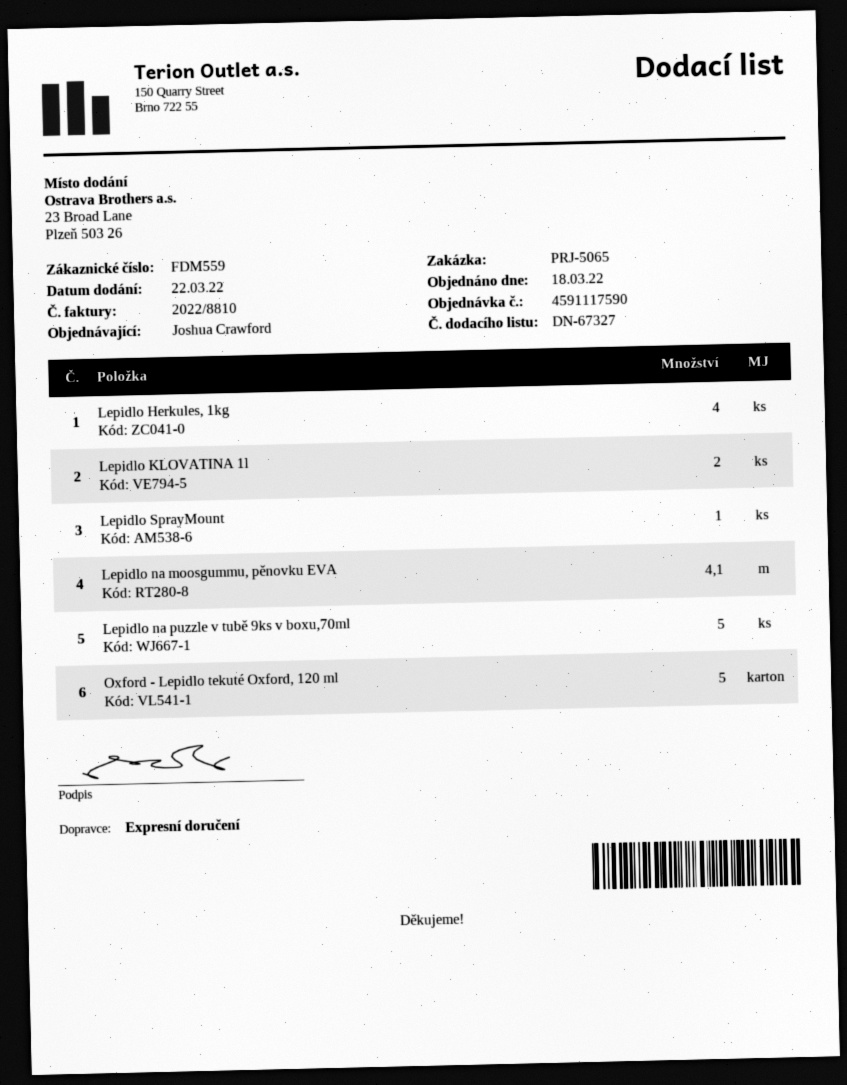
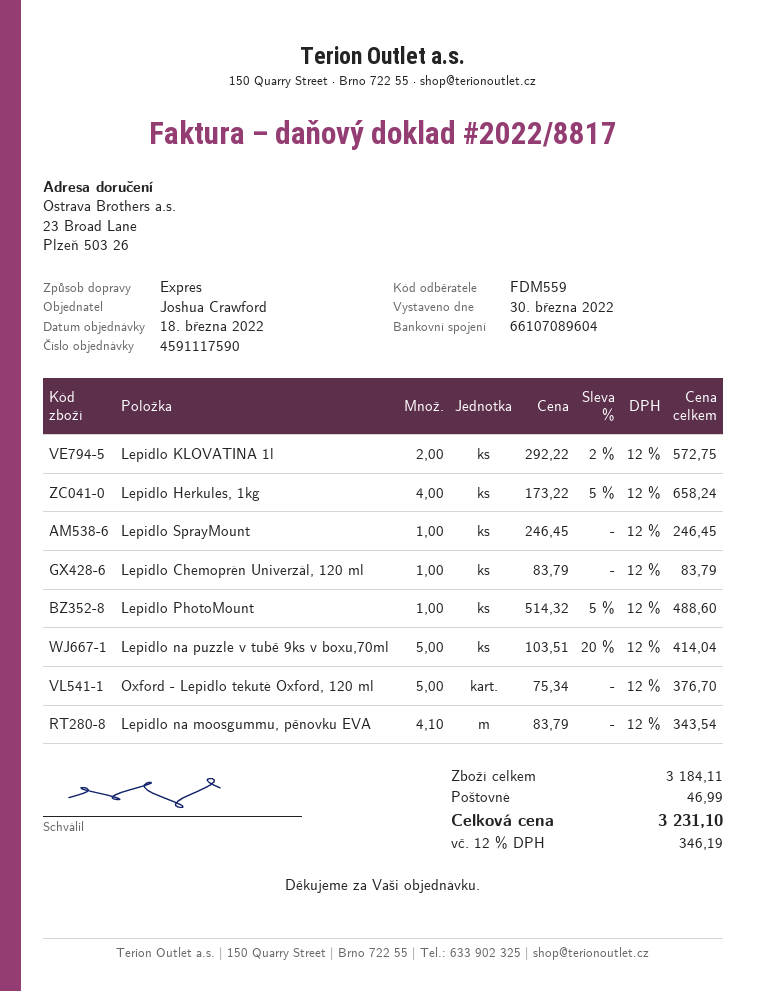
invoice number: 2022/8810 -> 2022/8817
Lepidlo Chemoprén Univerzál, 120 ml: none -> 1
Lepidlo PhotoMount: none -> 1

